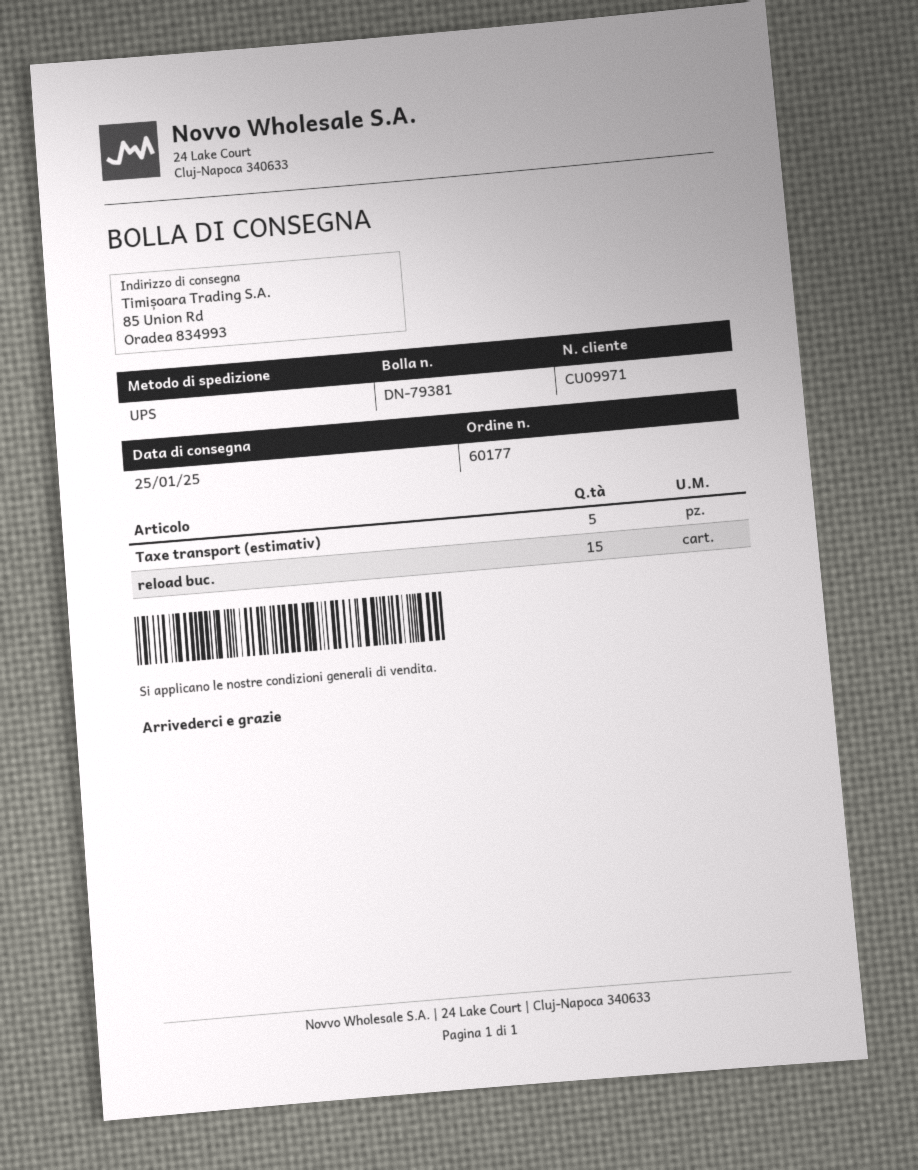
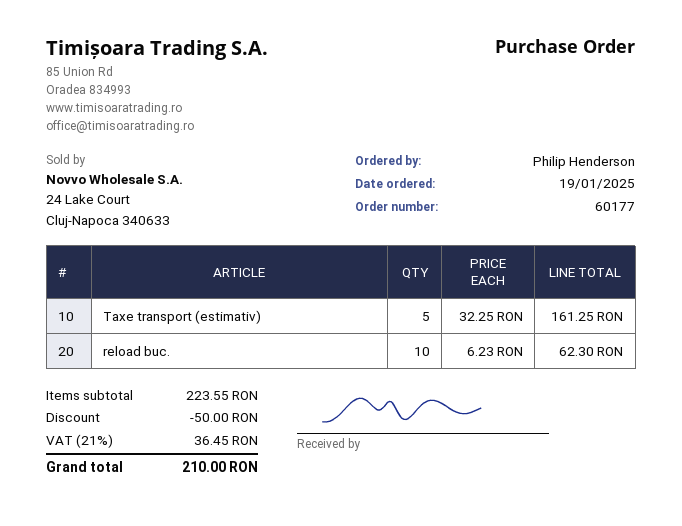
reload buc.: 15 -> 10

